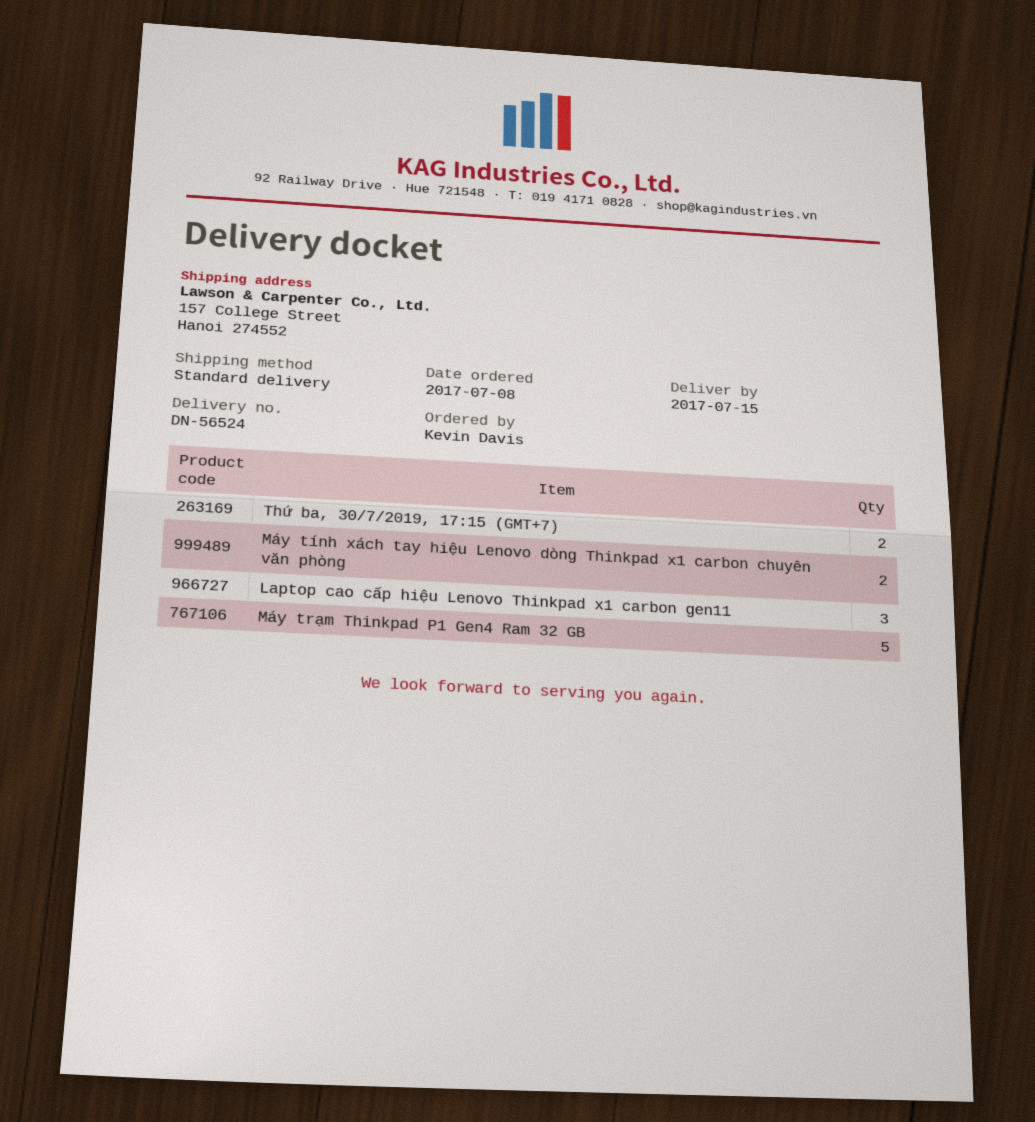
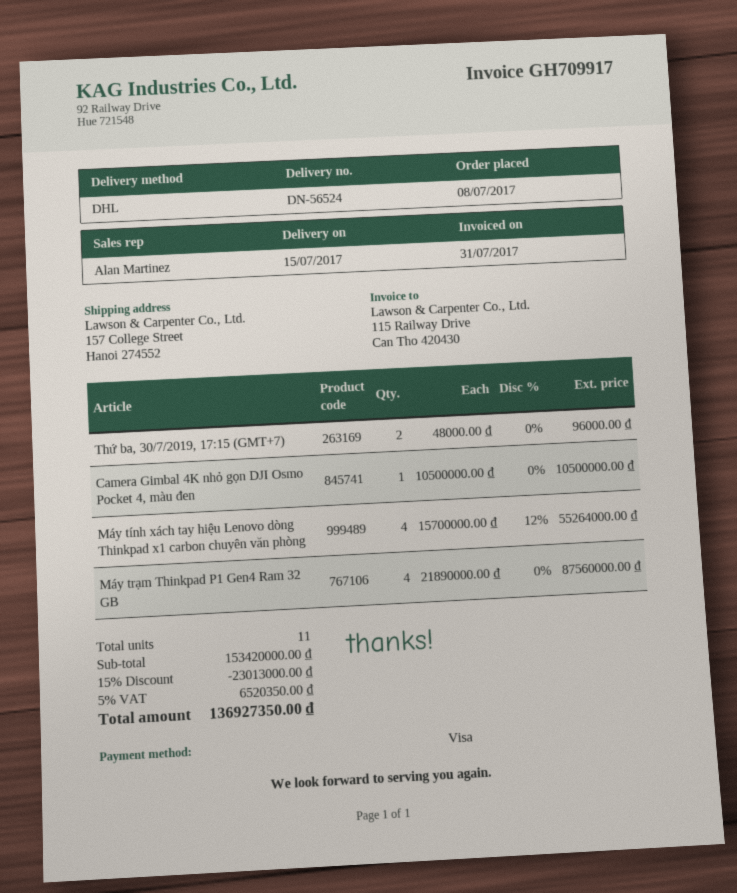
shipping method: standard -> DHL
Máy tính xách tay hiệu Lenovo dòng Thinkpad x1 carbon chuyên văn phòng: 2 -> 4
Laptop cao cấp hiệu Lenovo Thinkpad x1 carbon gen11: 3 -> none
Máy trạm Thinkpad P1 Gen4 Ram 32 GB: 5 -> 4
Camera Gimbal 4K nhỏ gọn DJI Osmo Pocket 4, màu đen: none -> 1

